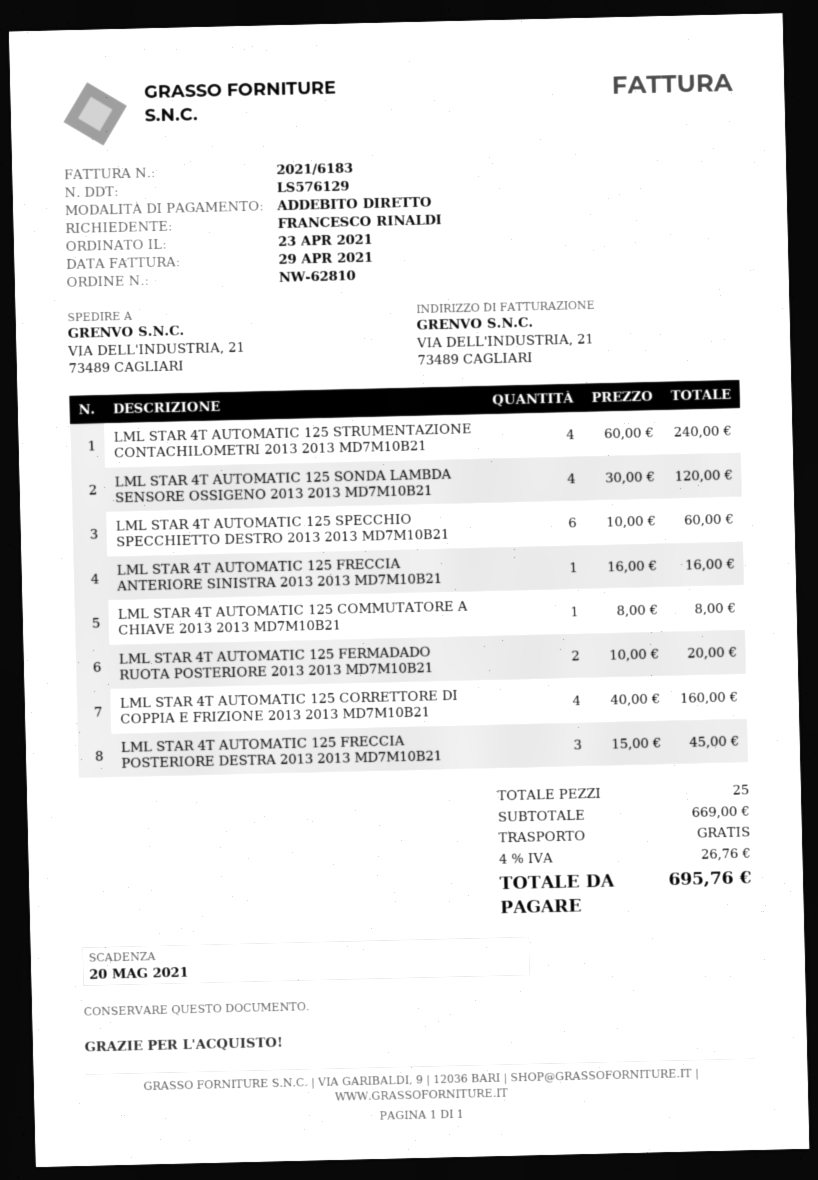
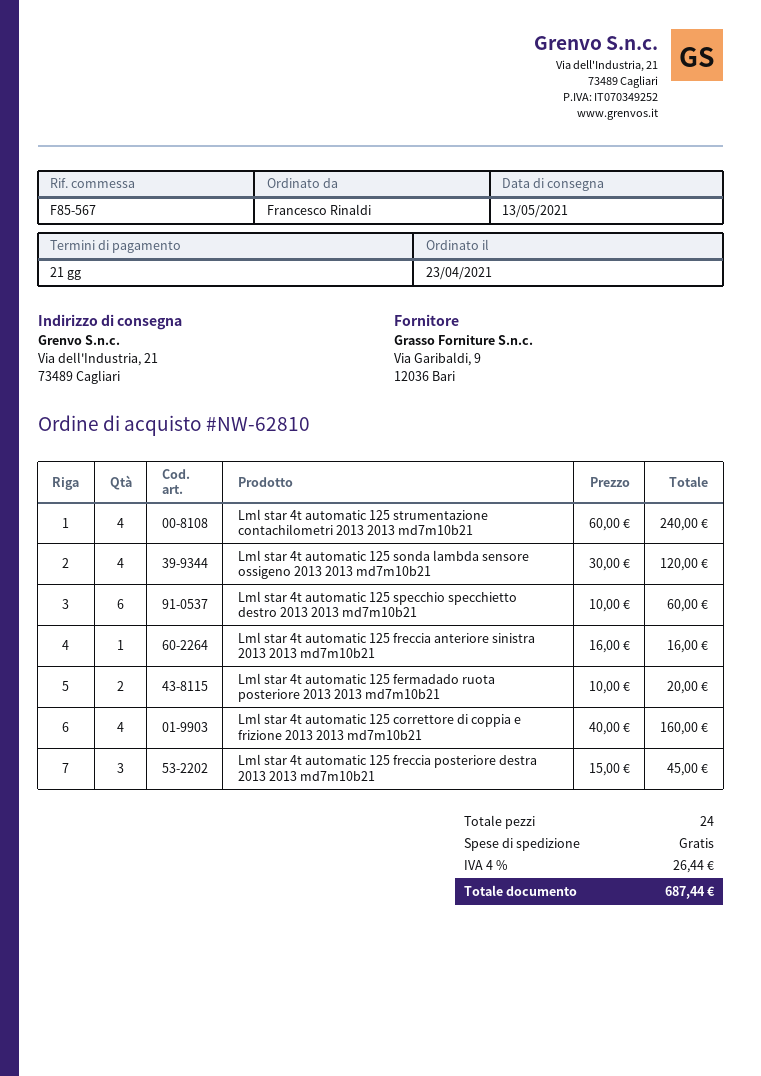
LML STAR 4T AUTOMATIC 125 COMMUTATORE A CHIAVE 2013 2013 MD7M10B21: 1 x 8.00 = 8.00 -> none
total quantity: 25 -> 24
tax: 4% = 26.76 -> 4% = 26.44
total: 695.76 -> 687.44

